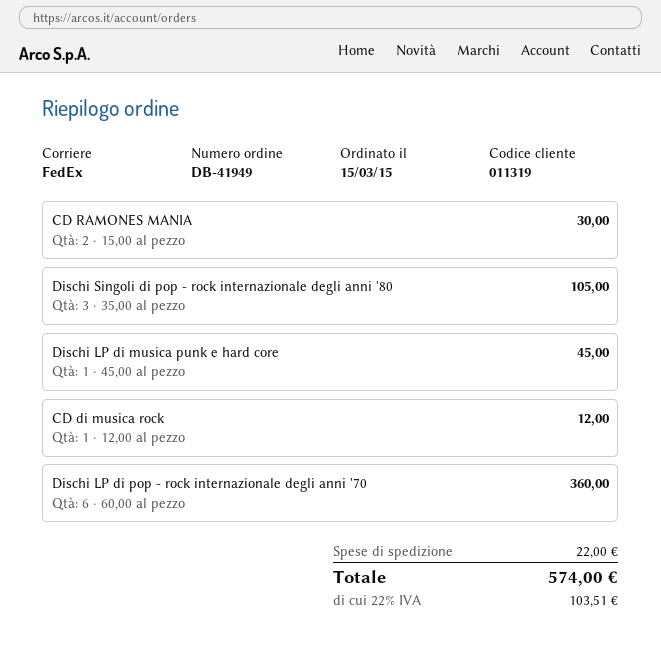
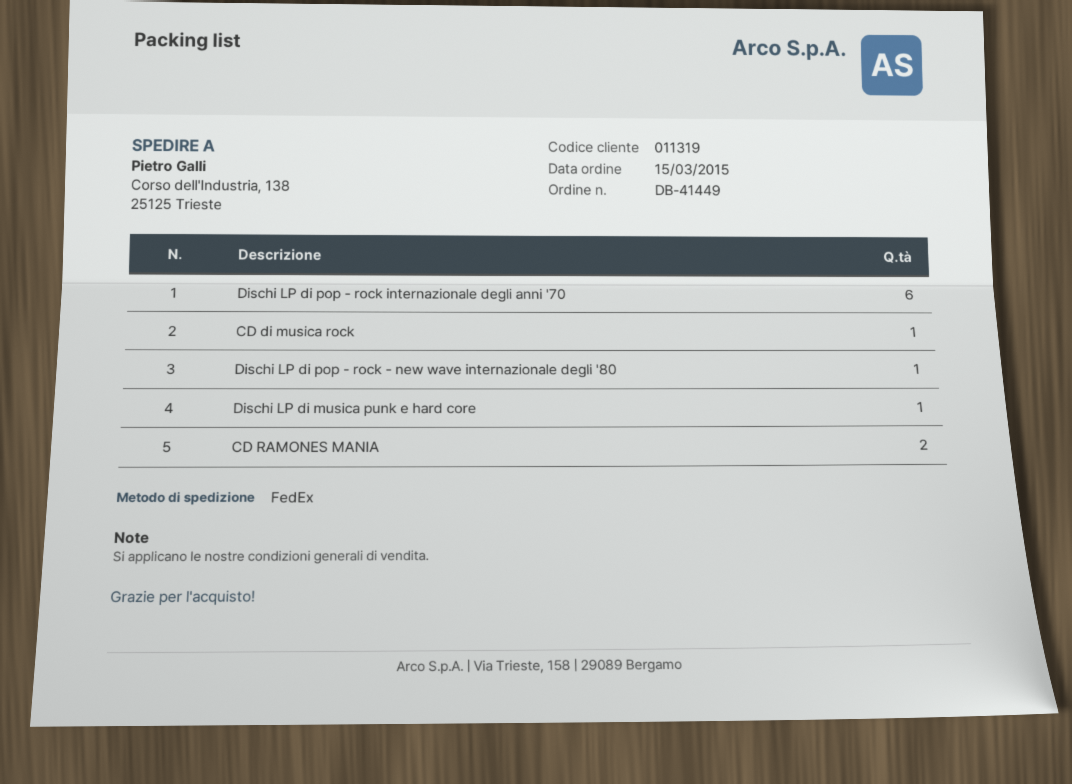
order number: DB-41949 -> DB-41449
Dischi Singoli di pop - rock internazionale degli anni '80: 3 -> none
Dischi LP di pop - rock - new wave internazionale degli '80: none -> 1

